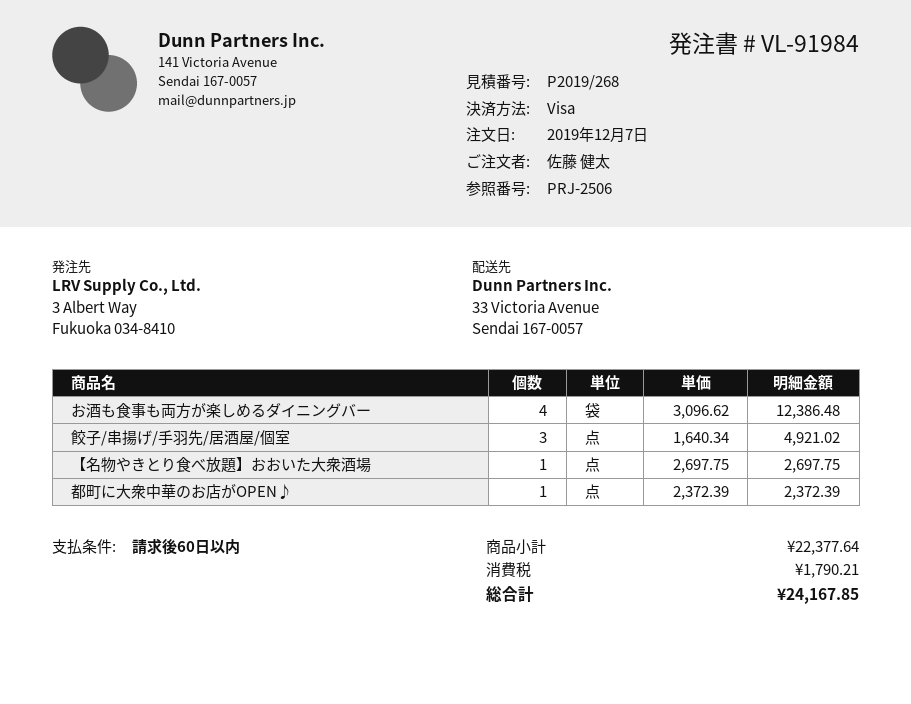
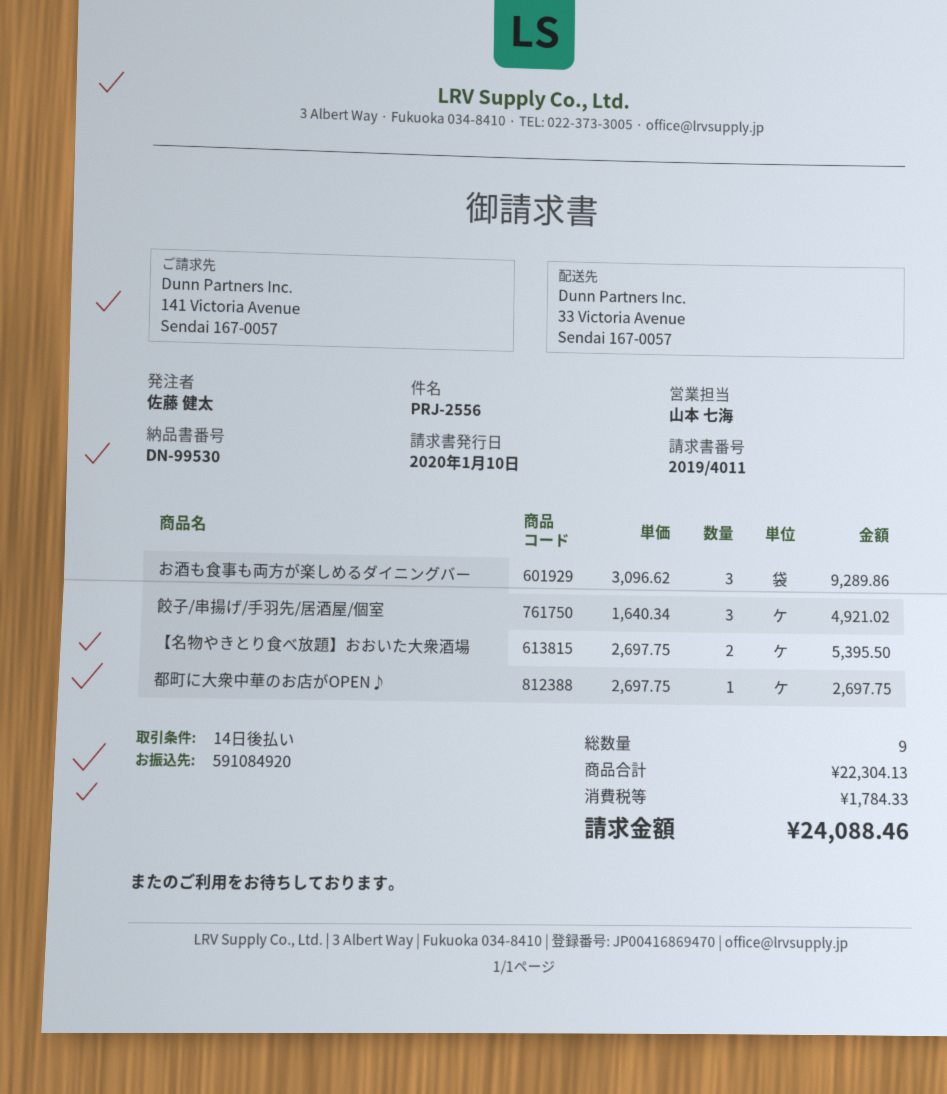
payment terms: 60 days -> 14 days
reference: PRJ-2506 -> PRJ-2556
お酒も食事も両方が楽しめるダイニングバー: 4 x 3096.62 = 12386.48 -> 3 x 3096.62 = 9289.86
【名物やきとり食べ放題】おおいた大衆酒場: 1 x 2697.75 = 2697.75 -> 2 x 2697.75 = 5395.50
都町に大衆中華のお店がOPEN♪: 1 x 2372.39 = 2372.39 -> 1 x 2697.75 = 2697.75
subtotal: 22377.64 -> 22304.13
tax: 1790.21 -> 1784.33
total: 24167.85 -> 24088.46

